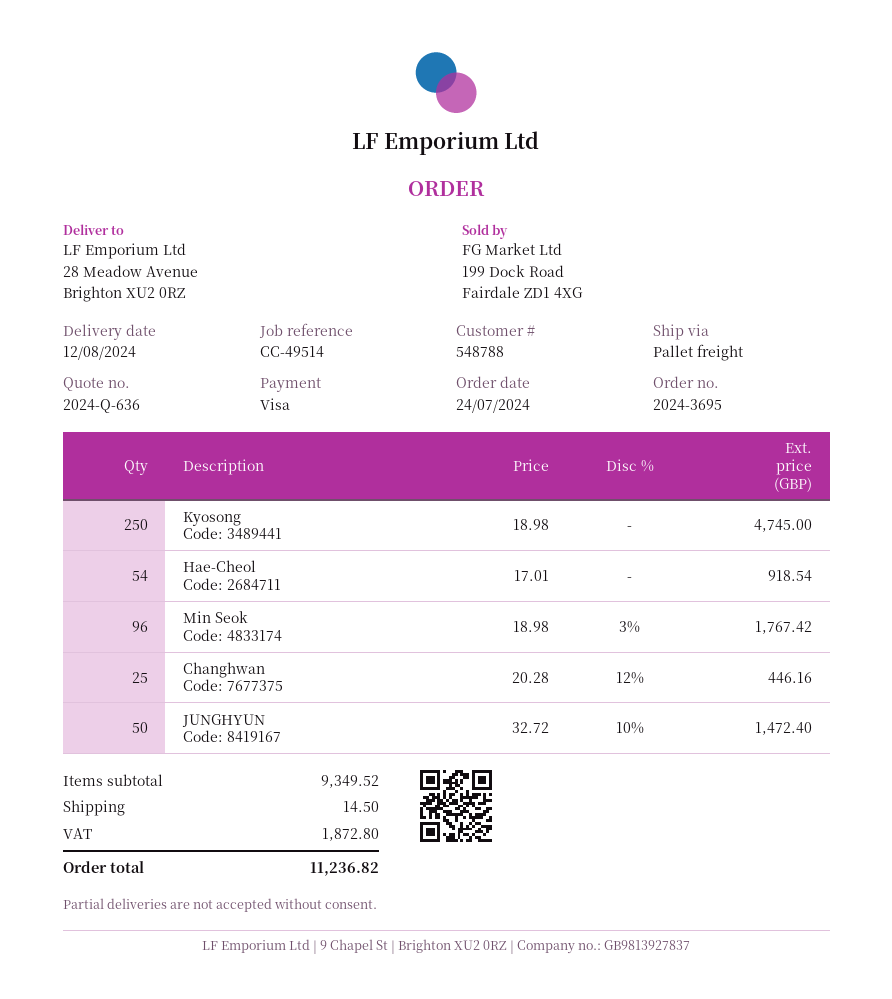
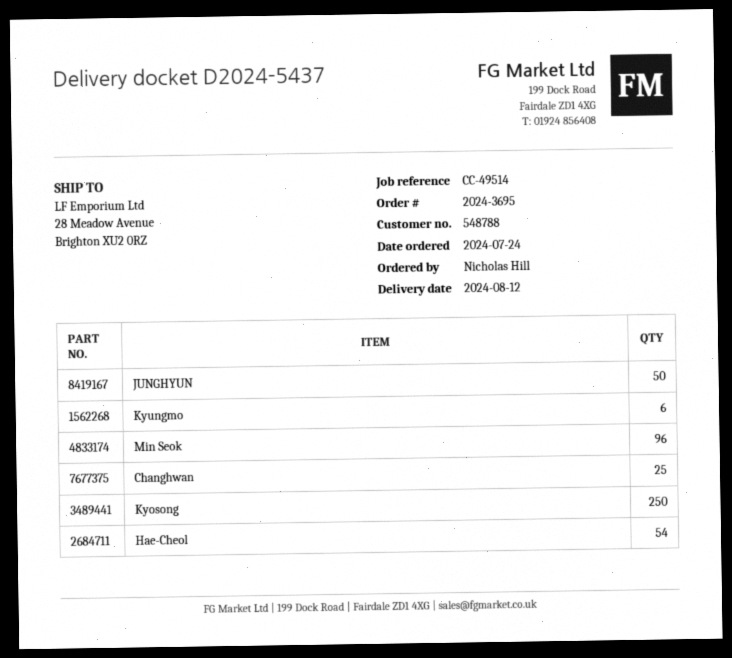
Kyungmo: none -> 6

